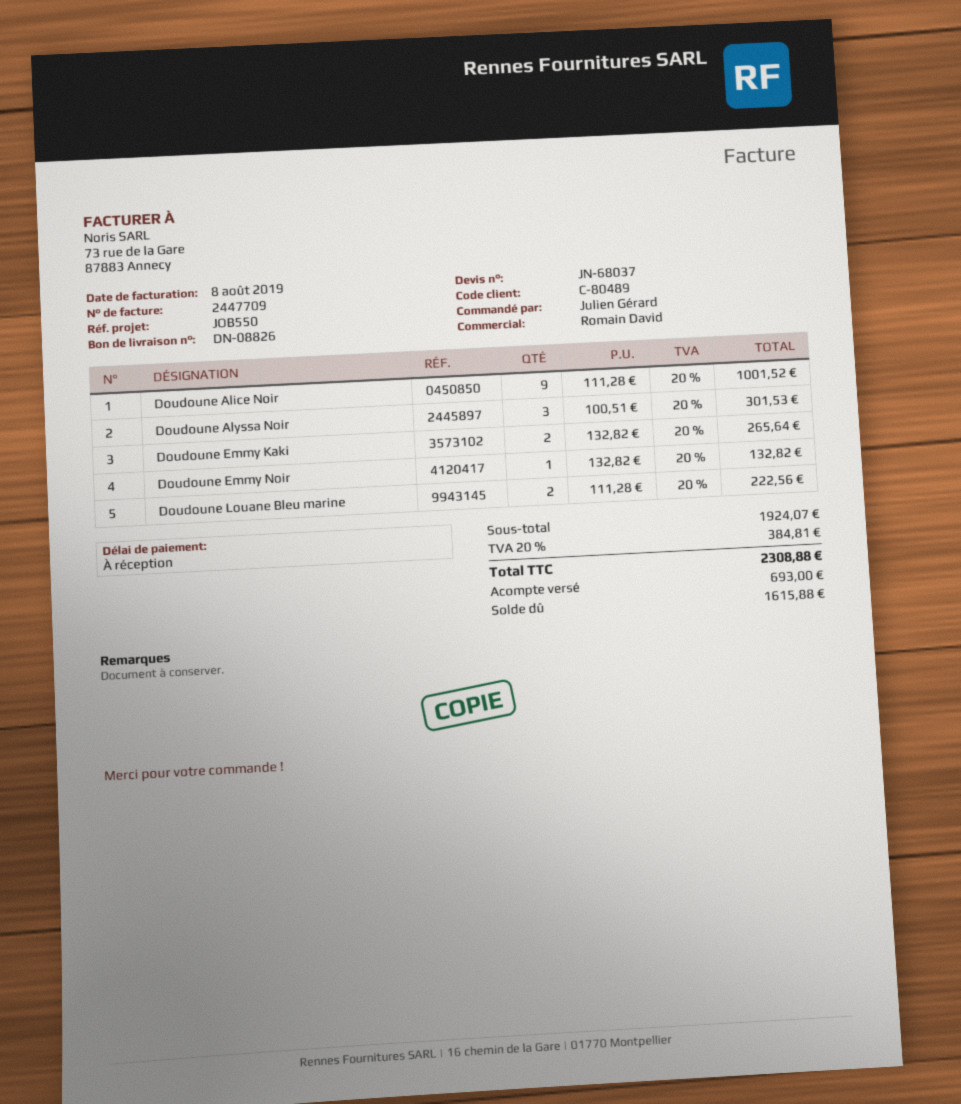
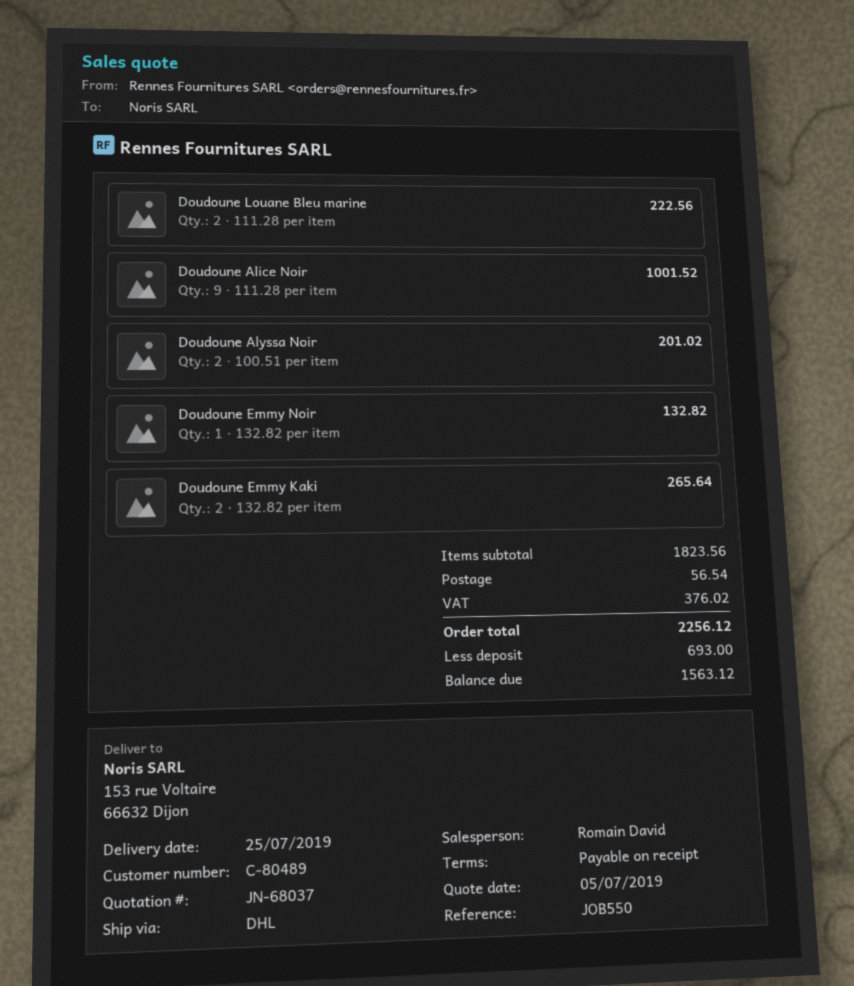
Doudoune Alyssa Noir: 3 x 100.51 = 301.53 -> 2 x 100.51 = 201.02
subtotal: 1924.07 -> 1823.56
shipping: none -> 56.54
tax: 384.81 -> 376.02
total: 2308.88 -> 2256.12
balance: 1615.88 -> 1563.12

